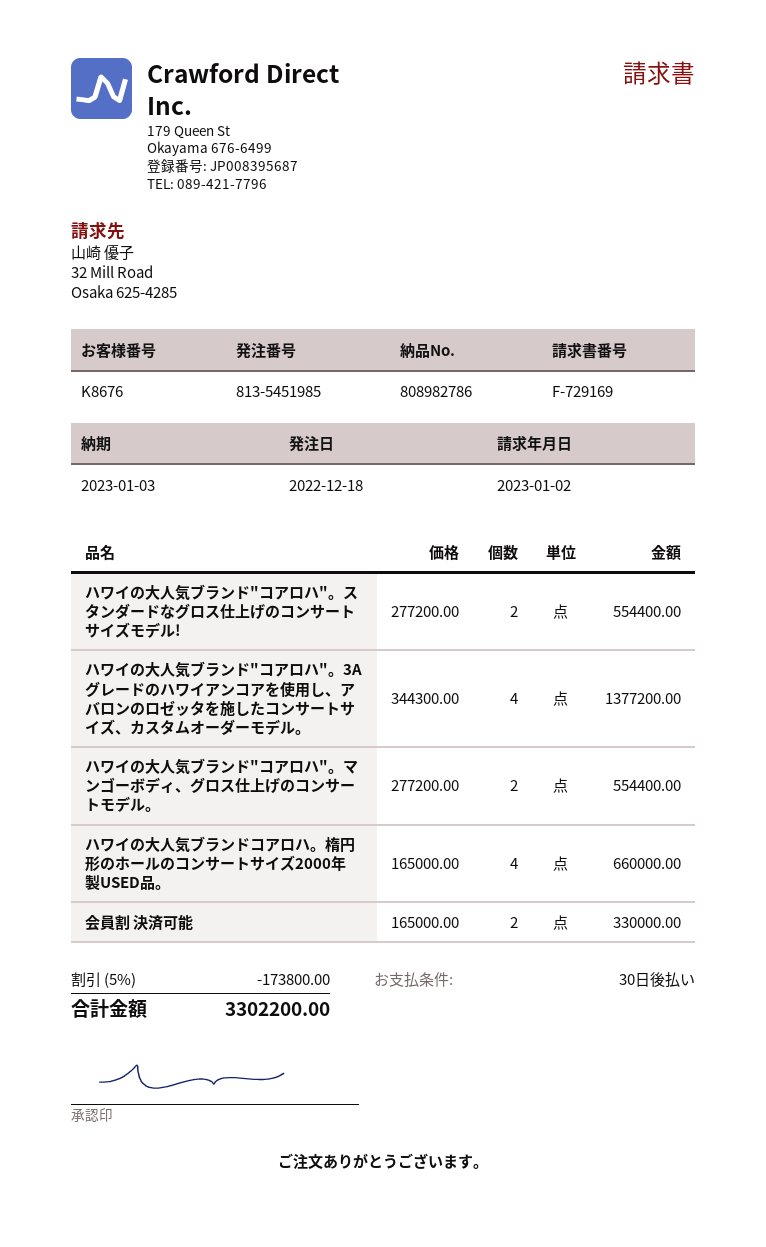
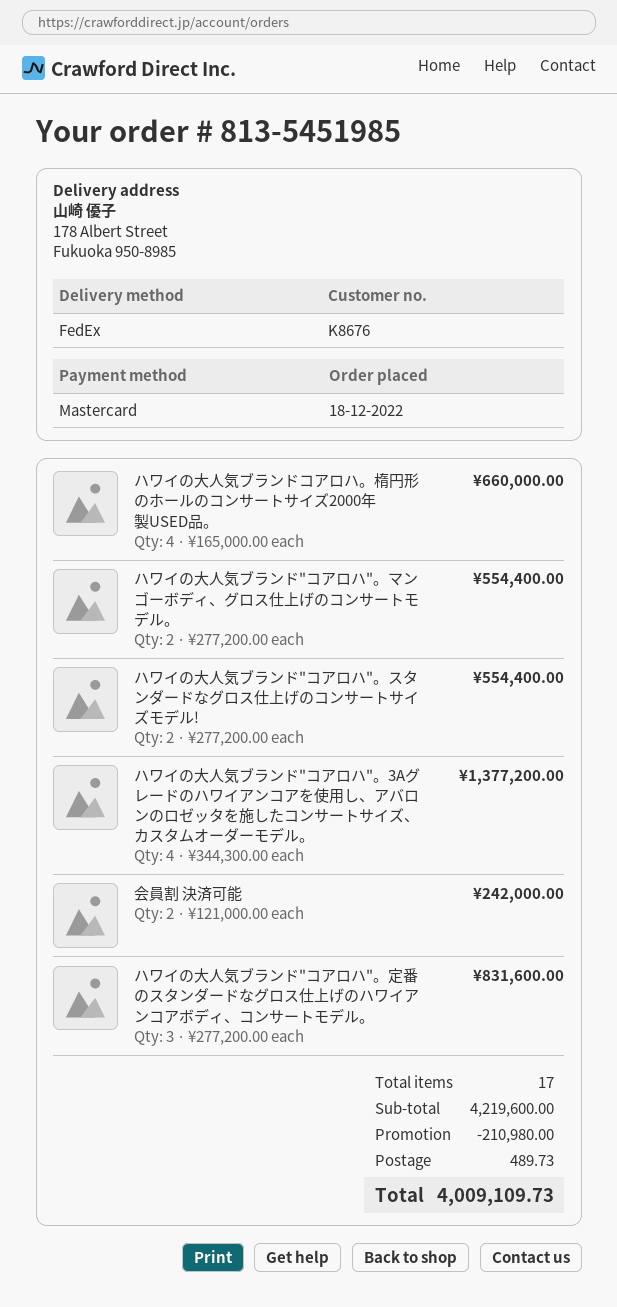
会員割 決済可能: 2 x 165000.00 = 330000.00 -> 2 x 121000.00 = 242000.00
ハワイの大人気ブランド"コアロハ"。定番のスタンダードなグロス仕上げのハワイアンコアボディ、コンサートモデル。: none -> 3 x 277200.00 = 831600.00
discount: 173800.00 -> 210980.00
shipping: none -> 489.73
total: 3302200.00 -> 4009109.73

